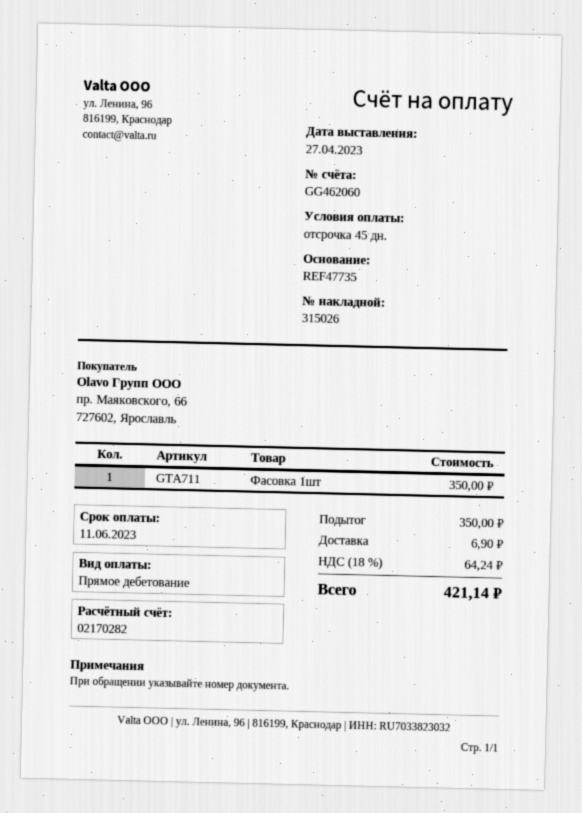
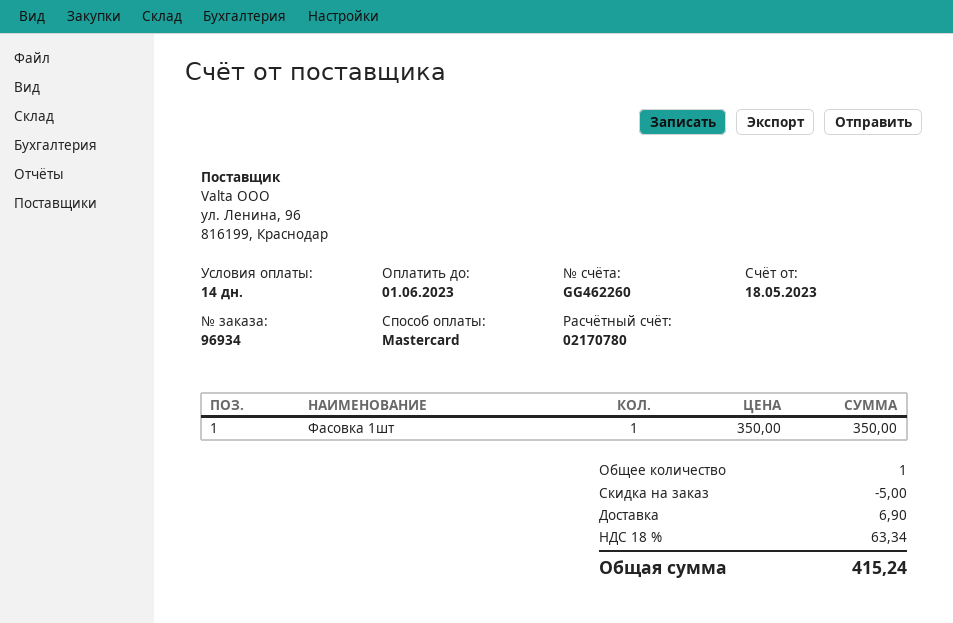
invoice number: GG462060 -> GG462260
invoice date: 2023-04-27 -> 2023-05-18
payment terms: 45 days -> 14 days
due date: 2023-06-11 -> 2023-06-01
payment method: direct debit -> Mastercard
bank account: 02170282 -> 02170780
discount: none -> 5.00
tax: 18% = 64.24 -> 18% = 63.34
total: 421.14 -> 415.24

